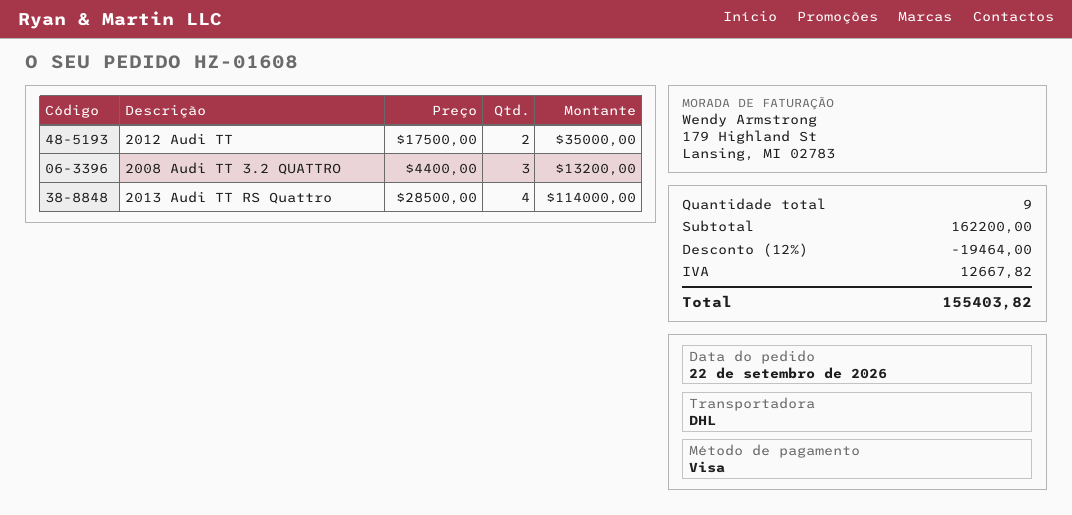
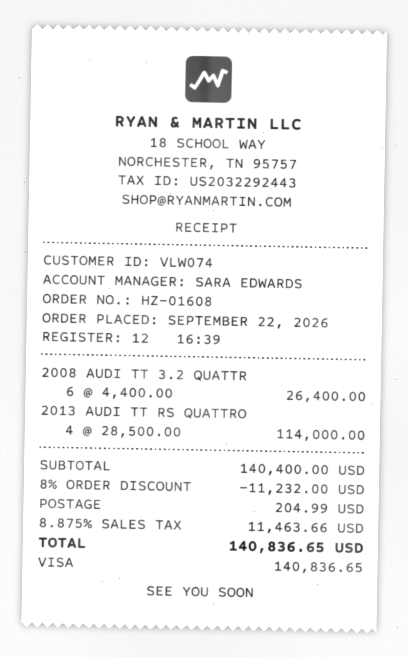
2012 Audi TT: 2 x 17500.00 = 35000.00 -> none
2008 Audi TT 3.2 QUATTRO: 3 x 4400.00 = 13200.00 -> 6 x 4400.00 = 26400.00
subtotal: 162200.00 -> 140400.00
discount: 12% = 19464.00 -> 8% = 11232.00
shipping: none -> 204.99
tax: 12667.82 -> 11463.66
total: 155403.82 -> 140836.65

